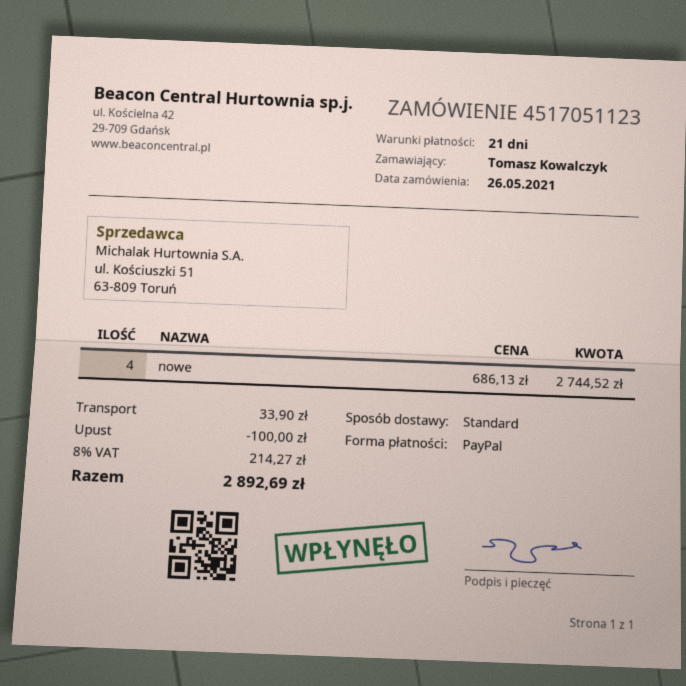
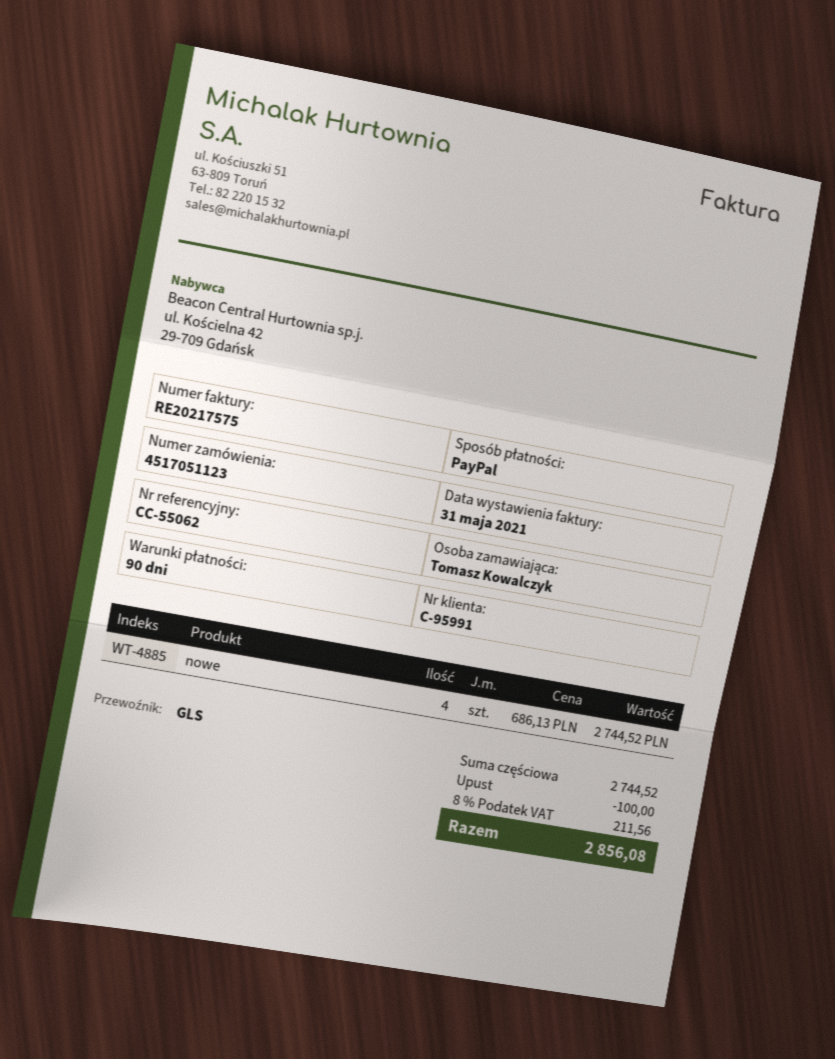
payment terms: 21 days -> 90 days
shipping method: standard -> GLS
shipping: 33.90 -> none
tax: 8% = 214.27 -> 8% = 211.56
total: 2892.69 -> 2856.08

